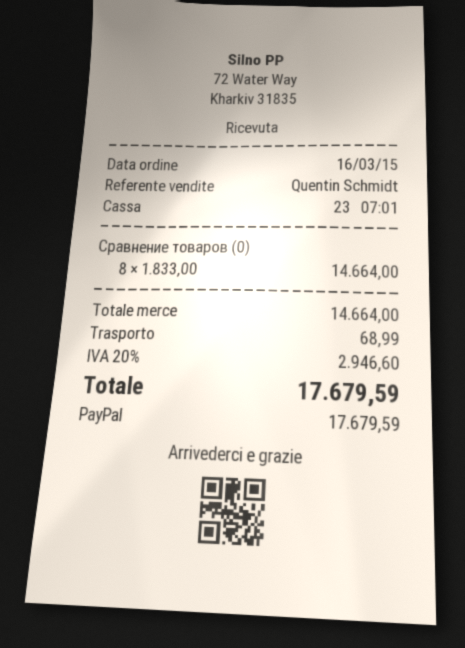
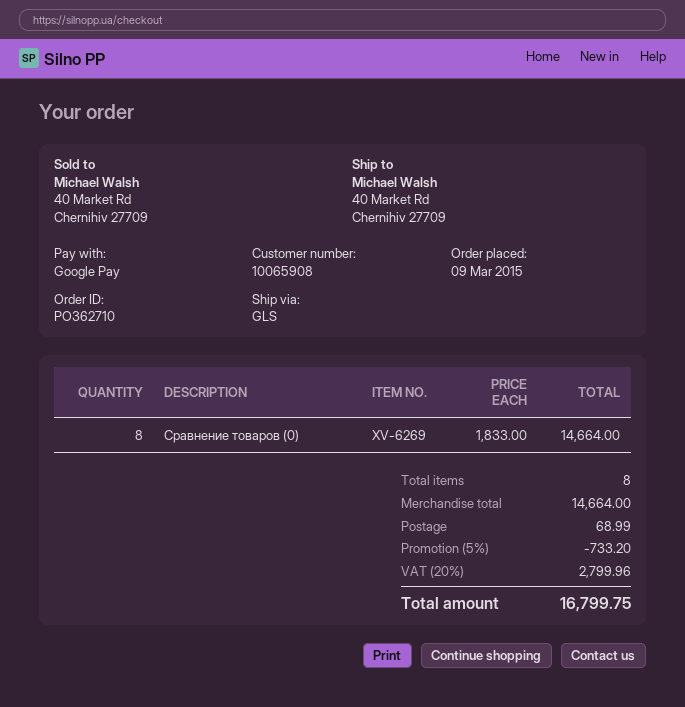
order date: 2015-03-16 -> 2015-03-09
payment method: PayPal -> Google Pay
discount: none -> 5% = 733.20
tax: 20% = 2946.60 -> 20% = 2799.96
total: 17679.59 -> 16799.75

